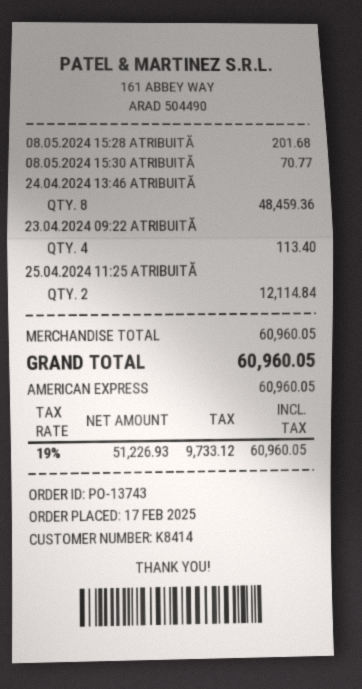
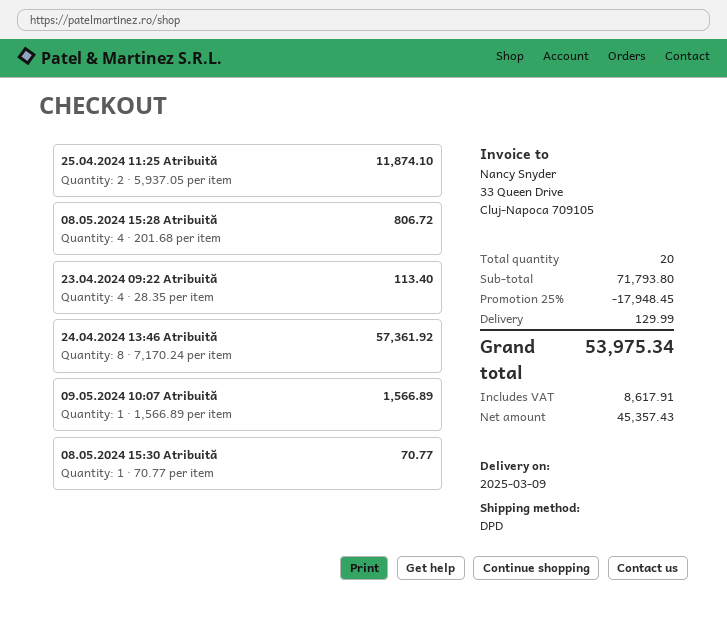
08.05.2024 15:28 ATRIBUITĂ: 1 for 201.68 -> 4 for 806.72
24.04.2024 13:46 ATRIBUITĂ: 8 for 48459.36 -> 8 for 57361.92
25.04.2024 11:25 ATRIBUITĂ: 2 for 12114.84 -> 2 for 11874.10
09.05.2024 10:07 Atribuită: none -> 1 for 1566.89
subtotal: 60960.05 -> 71793.80
discount: none -> 25% = 17948.45
shipping: none -> 129.99
net: 51226.93 -> 45357.43
tax: 9733.12 -> 8617.91
total: 60960.05 -> 53975.34

